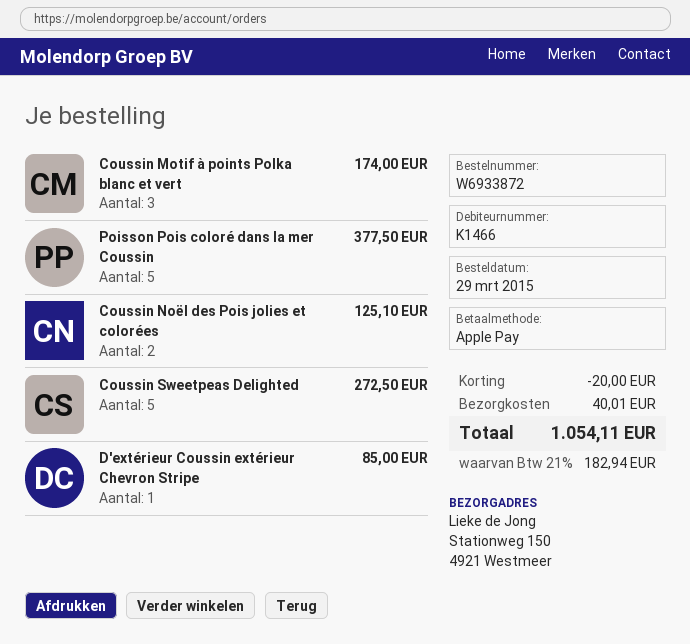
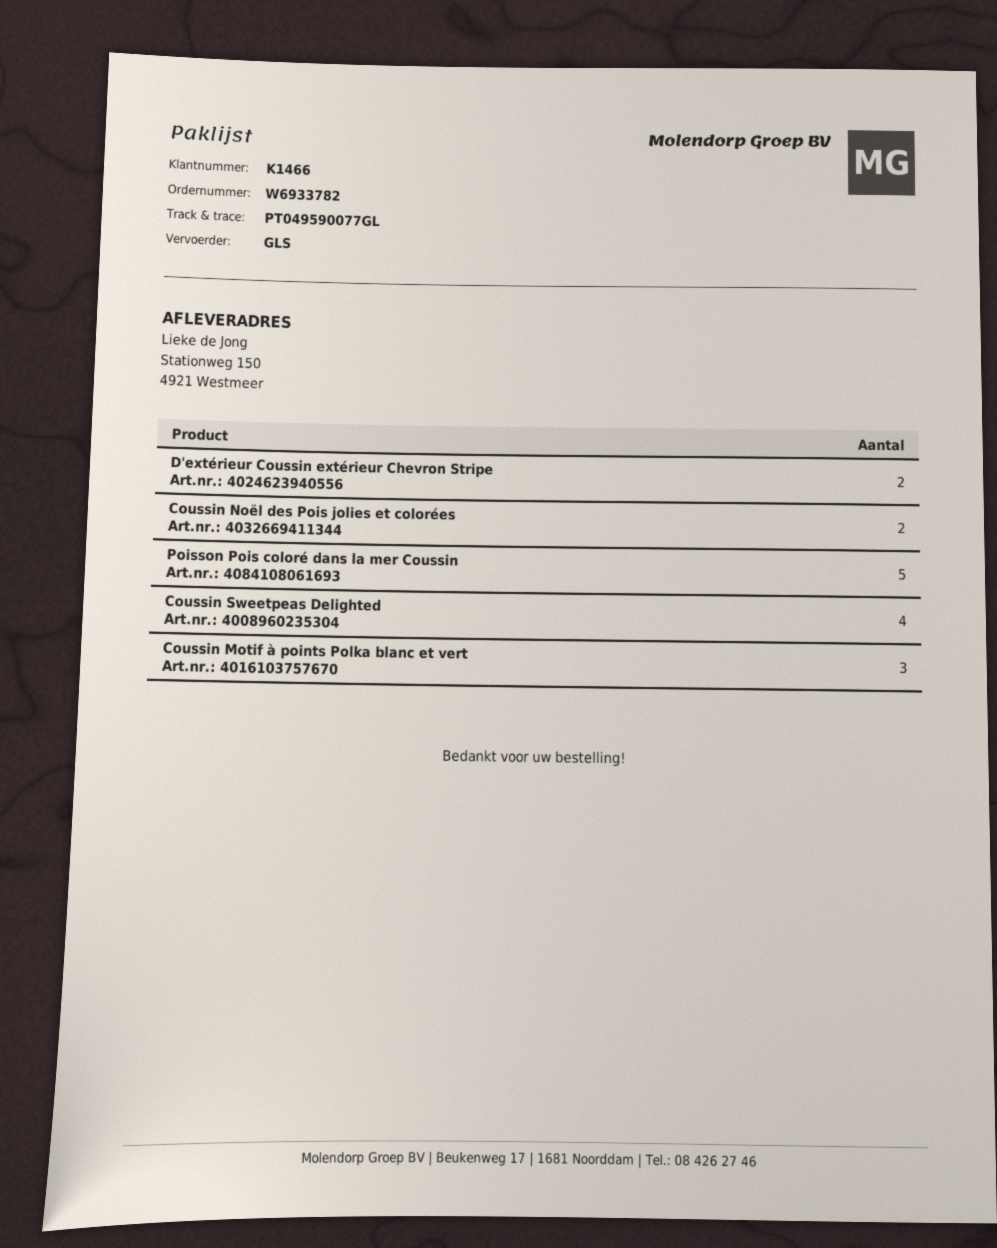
order number: W6933872 -> W6933782
Coussin Sweetpeas Delighted: 5 -> 4
D'extérieur Coussin extérieur Chevron Stripe: 1 -> 2

